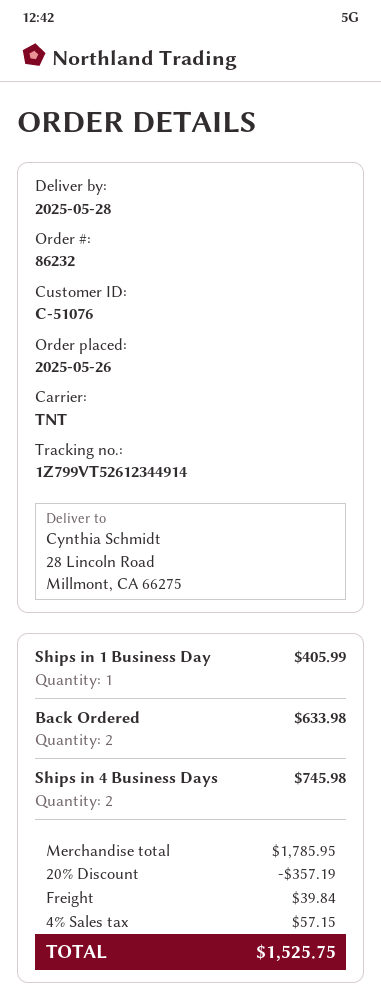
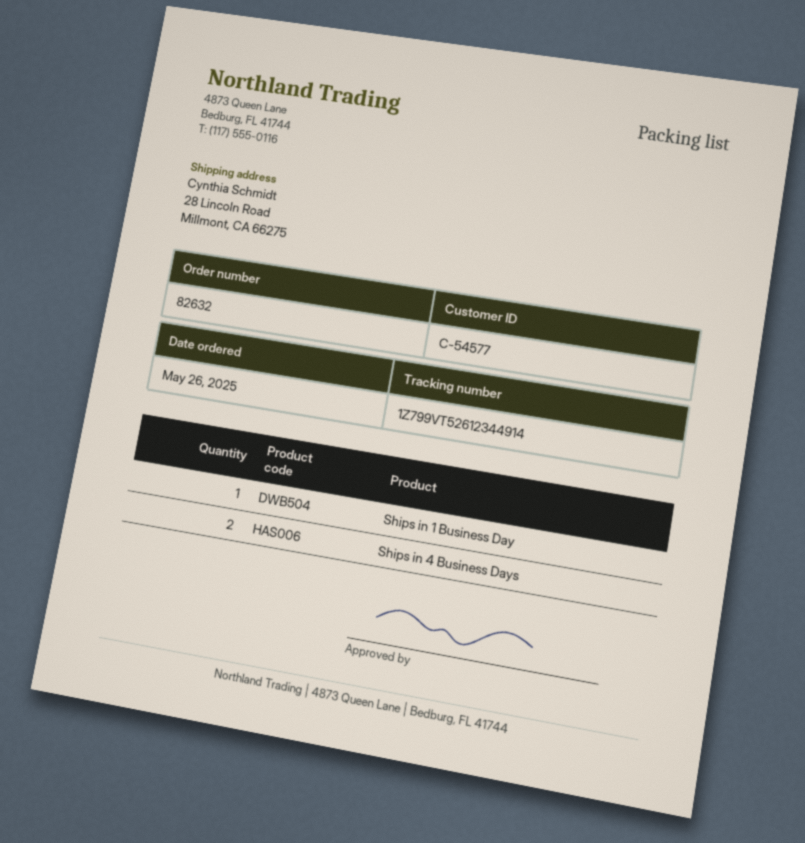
order number: 86232 -> 82632
customer number: C-51076 -> C-54577
Back Ordered: 2 -> none

